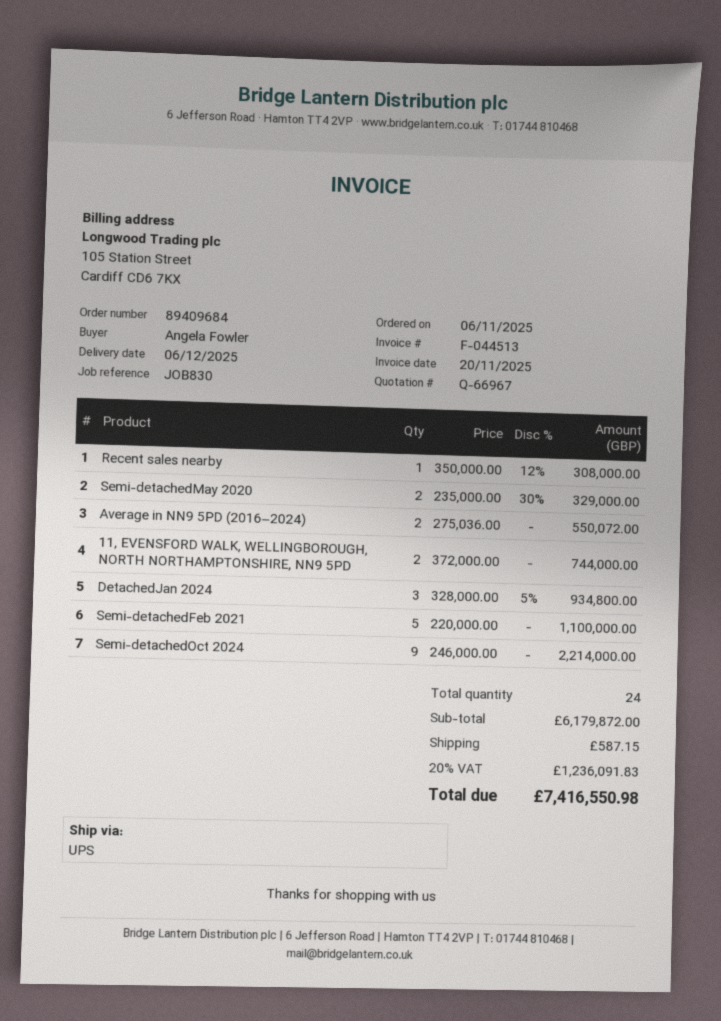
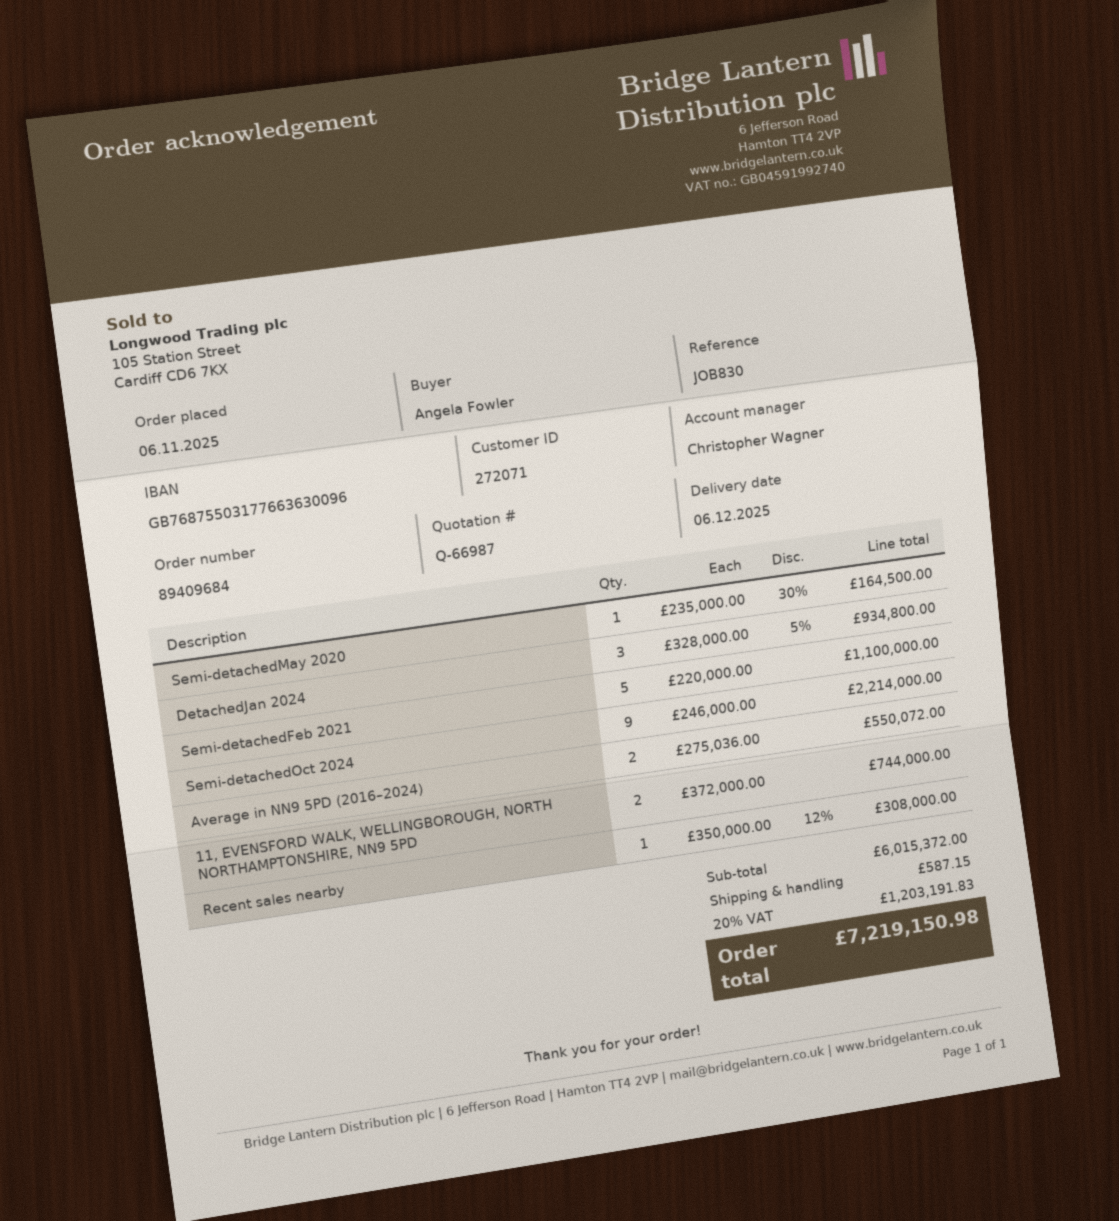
quote number: Q-66967 -> Q-66987
Semi-detachedMay 2020: 2 x 235000.00 - 30% = 329000.00 -> 1 x 235000.00 - 30% = 164500.00
subtotal: 6179872.00 -> 6015372.00
tax: 20% = 1236091.83 -> 20% = 1203191.83
total: 7416550.98 -> 7219150.98

